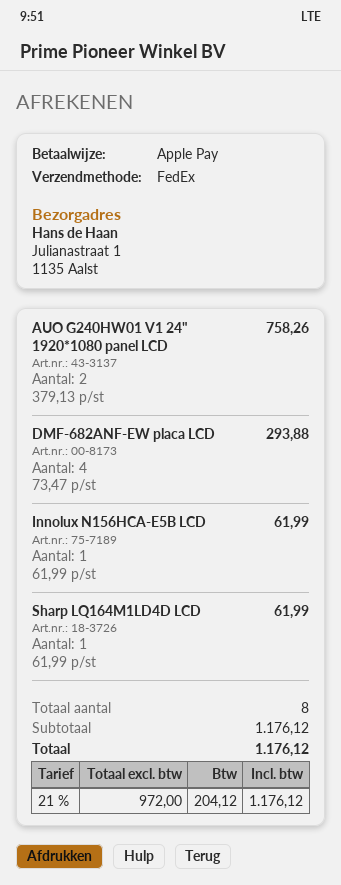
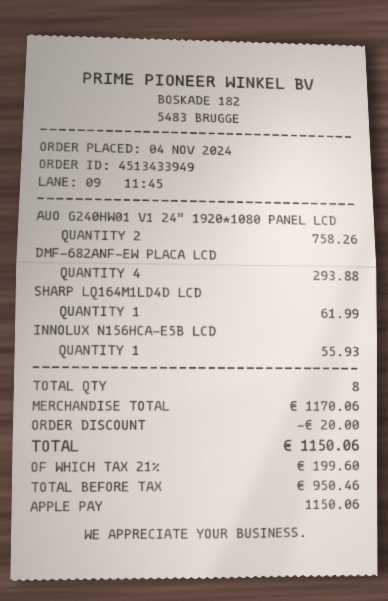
Innolux N156HCA-E5B LCD: 1 for 61.99 -> 1 for 55.93
subtotal: 1176.12 -> 1170.06
discount: none -> 20.00
net: 972.00 -> 950.46
tax: 21% = 204.12 -> 21% = 199.60
total: 1176.12 -> 1150.06

